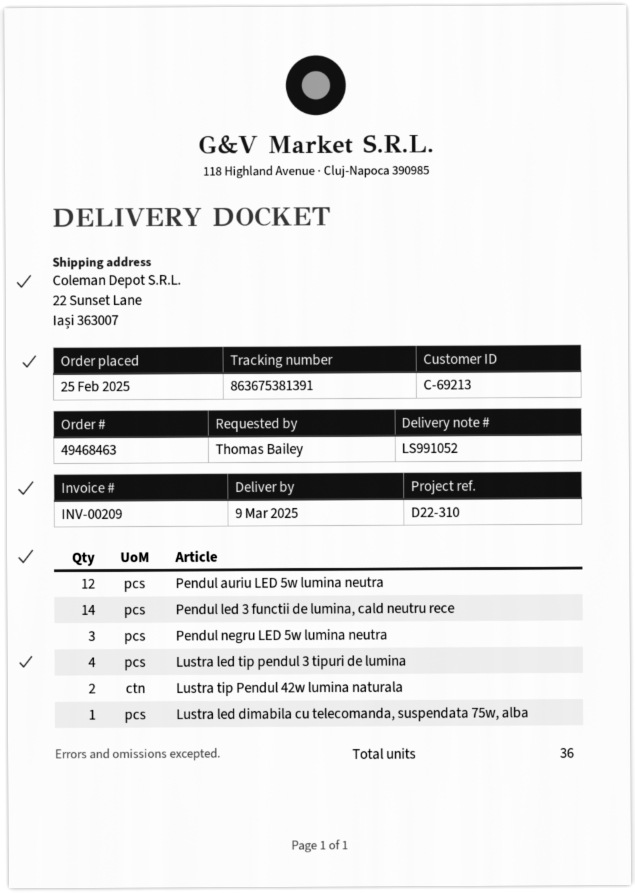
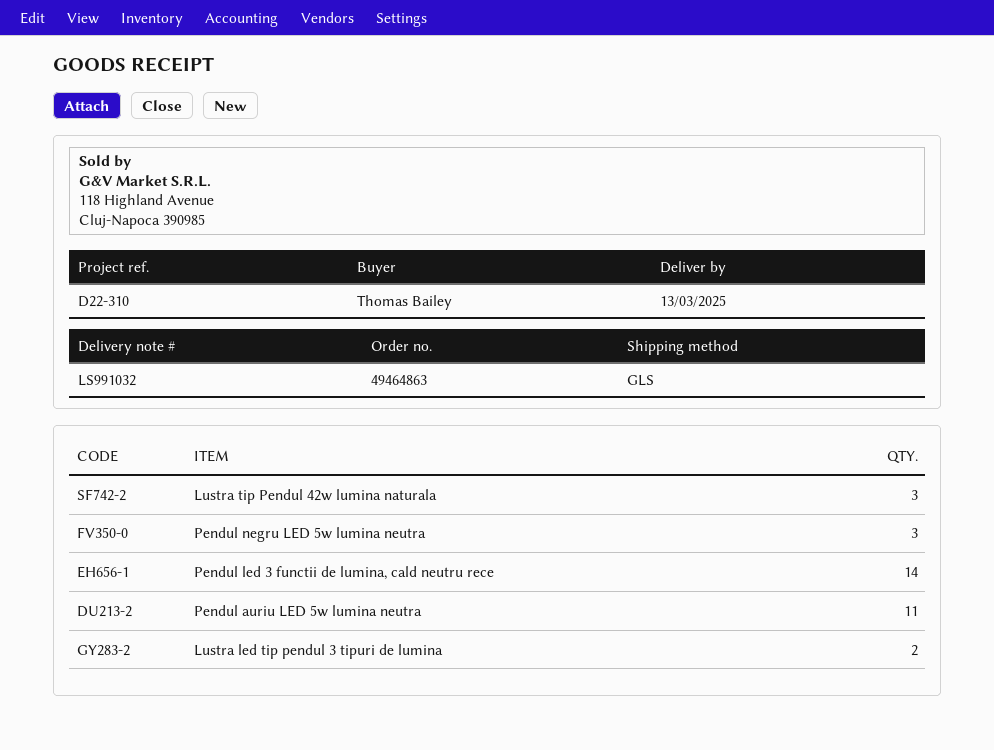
order number: 49468463 -> 49464863
delivery note number: LS991052 -> LS991032
delivery date: 2025-03-09 -> 2025-03-13
Pendul auriu LED 5w lumina neutra: 12 -> 11
Lustra led tip pendul 3 tipuri de lumina: 4 -> 2
Lustra tip Pendul 42w lumina naturala: 2 -> 3
Lustra led dimabila cu telecomanda, suspendata 75w, alba: 1 -> none

